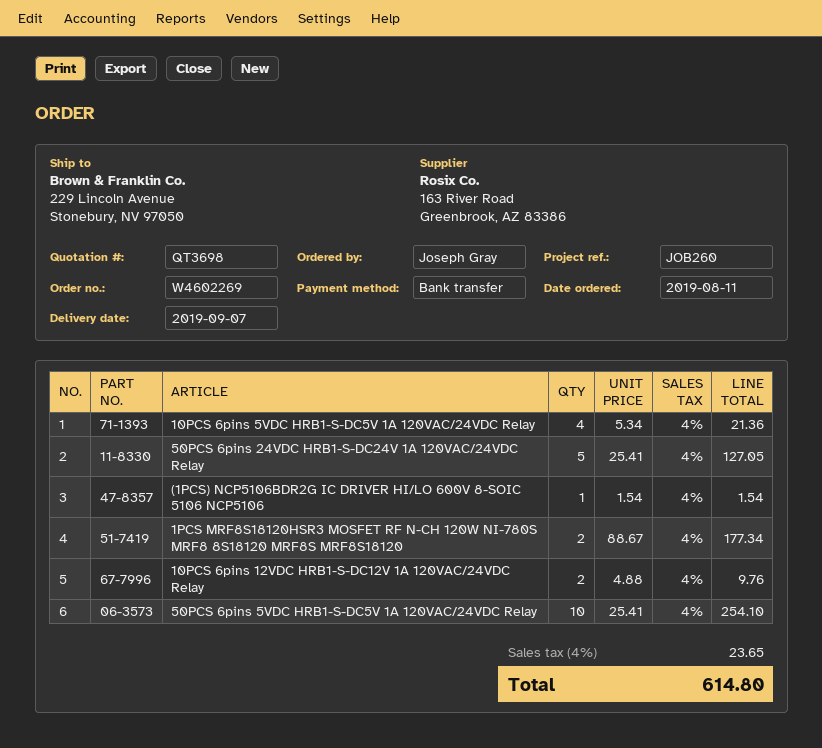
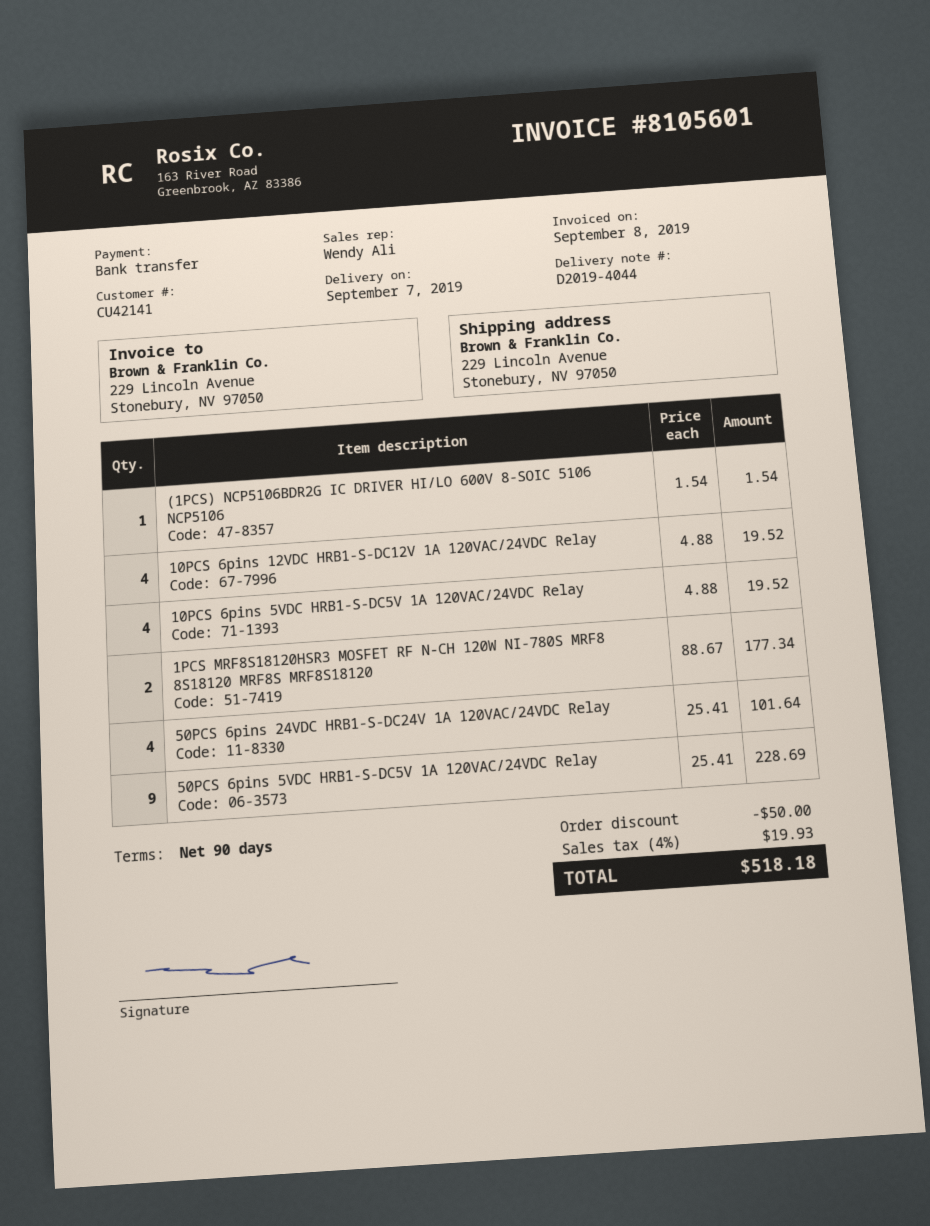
10PCS 6pins 5VDC HRB1-S-DC5V 1A 120VAC/24VDC Relay: 4 x 5.34 = 21.36 -> 4 x 4.88 = 19.52
50PCS 6pins 24VDC HRB1-S-DC24V 1A 120VAC/24VDC Relay: 5 x 25.41 = 127.05 -> 4 x 25.41 = 101.64
10PCS 6pins 12VDC HRB1-S-DC12V 1A 120VAC/24VDC Relay: 2 x 4.88 = 9.76 -> 4 x 4.88 = 19.52
50PCS 6pins 5VDC HRB1-S-DC5V 1A 120VAC/24VDC Relay: 10 x 25.41 = 254.10 -> 9 x 25.41 = 228.69
discount: none -> 50.00
tax: 4% = 23.65 -> 4% = 19.93
total: 614.80 -> 518.18

